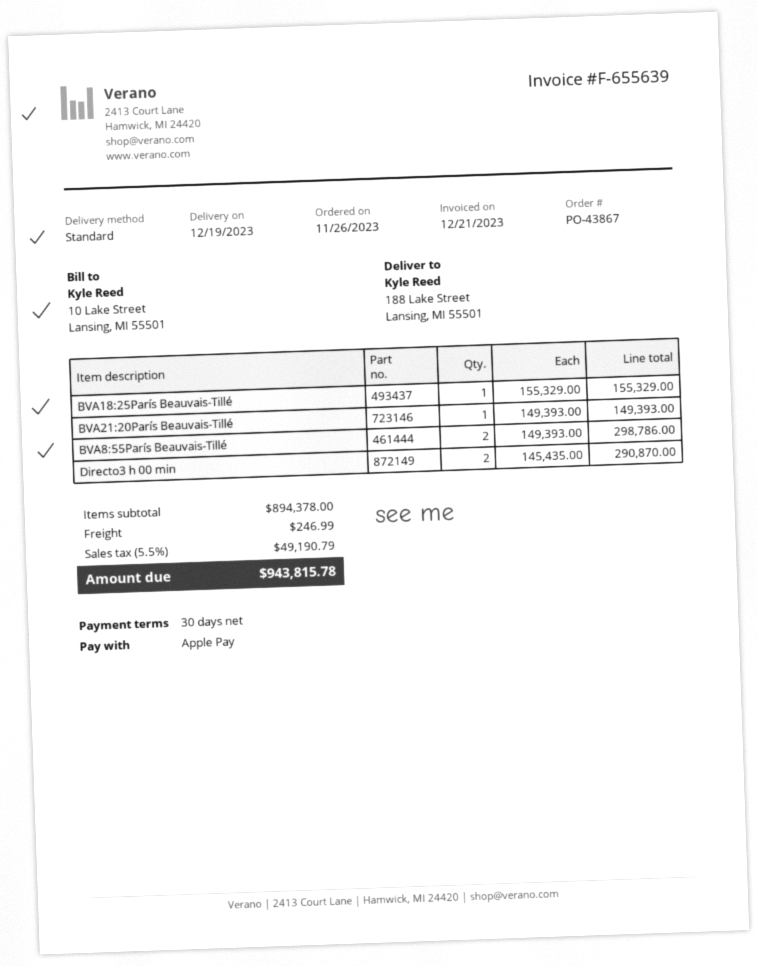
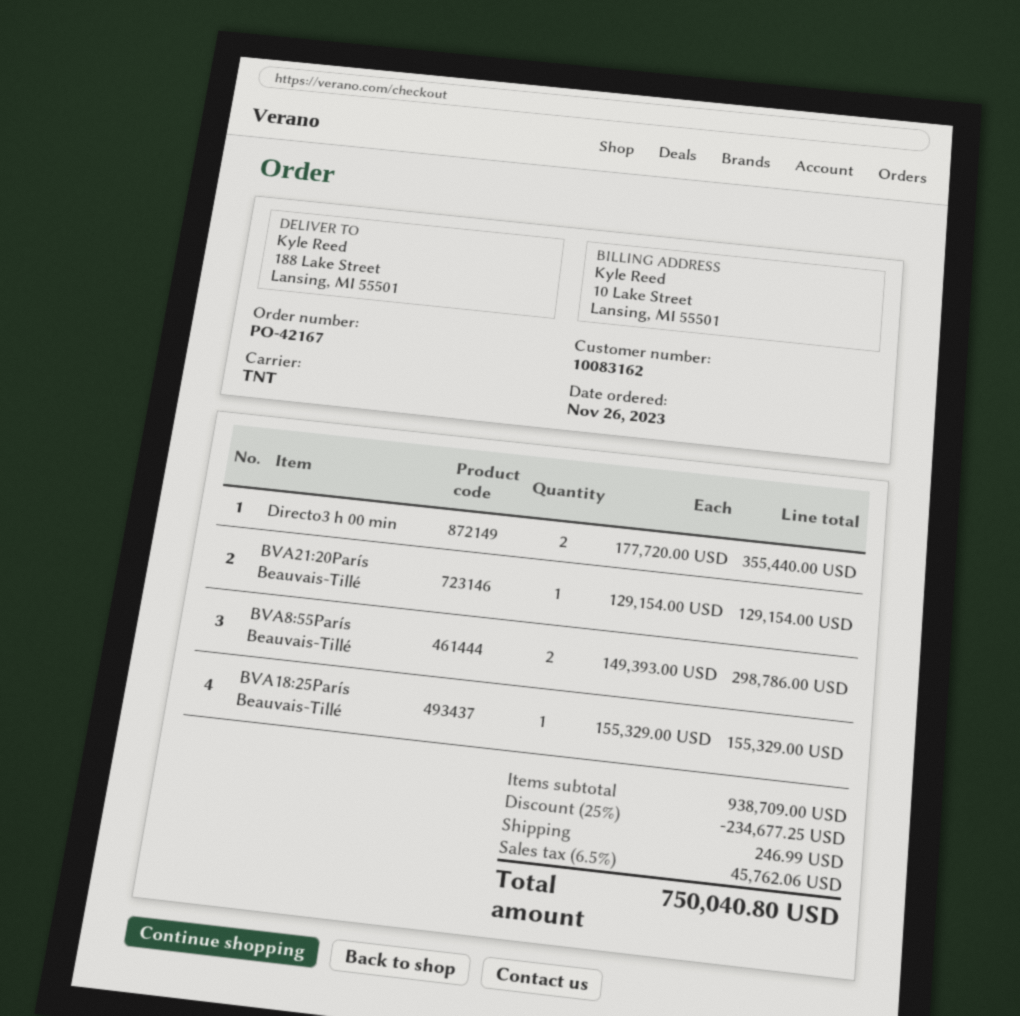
order number: PO-43867 -> PO-42167
shipping method: standard -> TNT
BVA21:20París Beauvais-Tillé: 1 x 149393.00 = 149393.00 -> 1 x 129154.00 = 129154.00
Directo3 h 00 min: 2 x 145435.00 = 290870.00 -> 2 x 177720.00 = 355440.00
subtotal: 894378.00 -> 938709.00
discount: none -> 25% = 234677.25
tax: 5.5% = 49190.79 -> 6.5% = 45762.06
total: 943815.78 -> 750040.80

